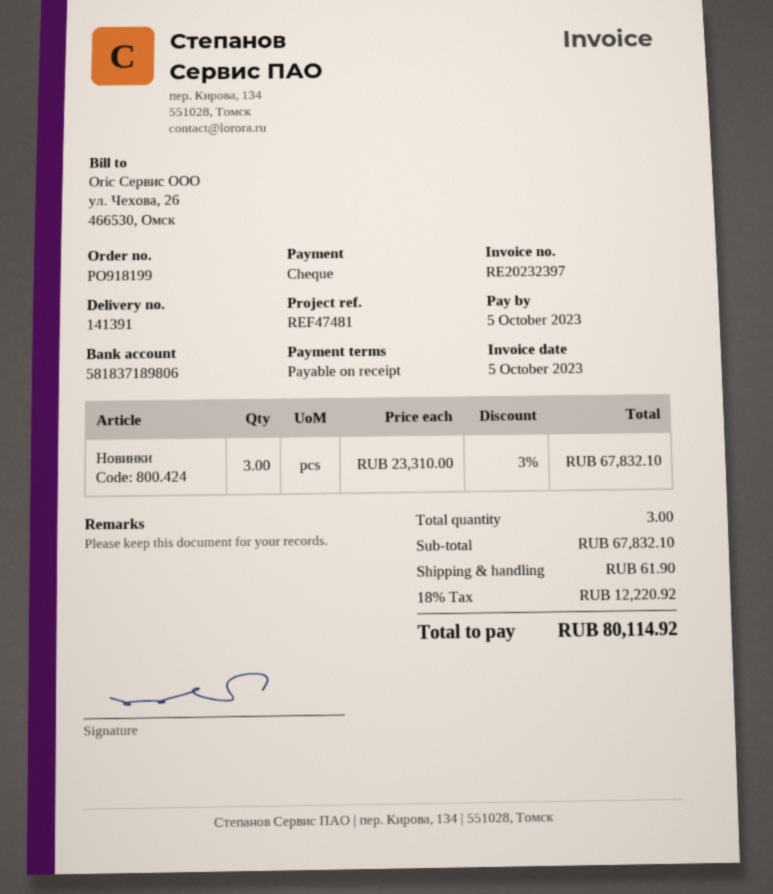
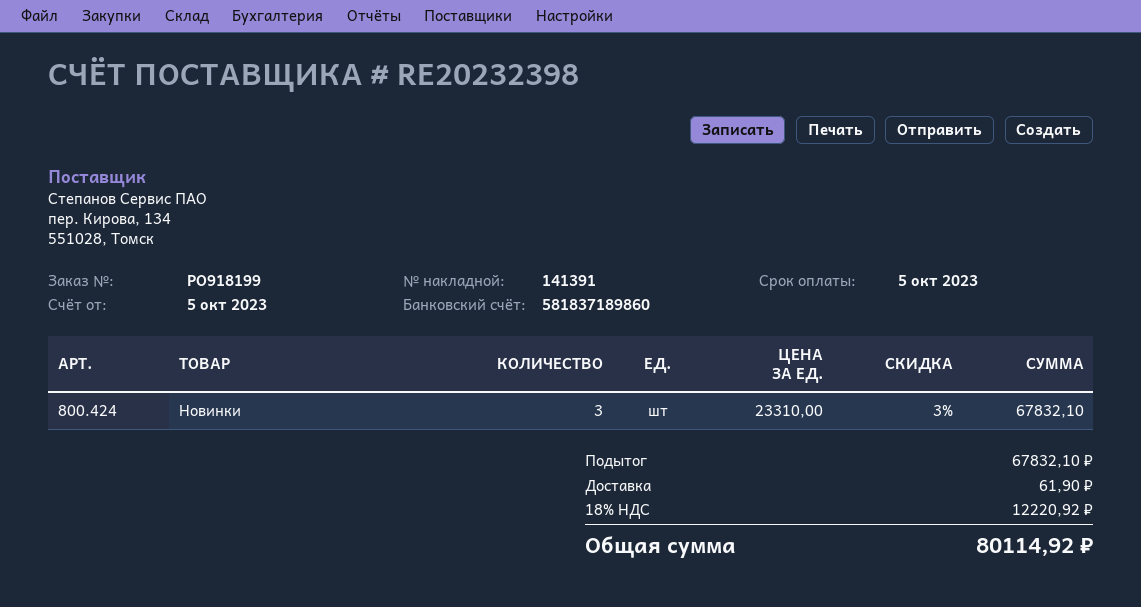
invoice number: RE20232397 -> RE20232398
bank account: 581837189806 -> 581837189860

